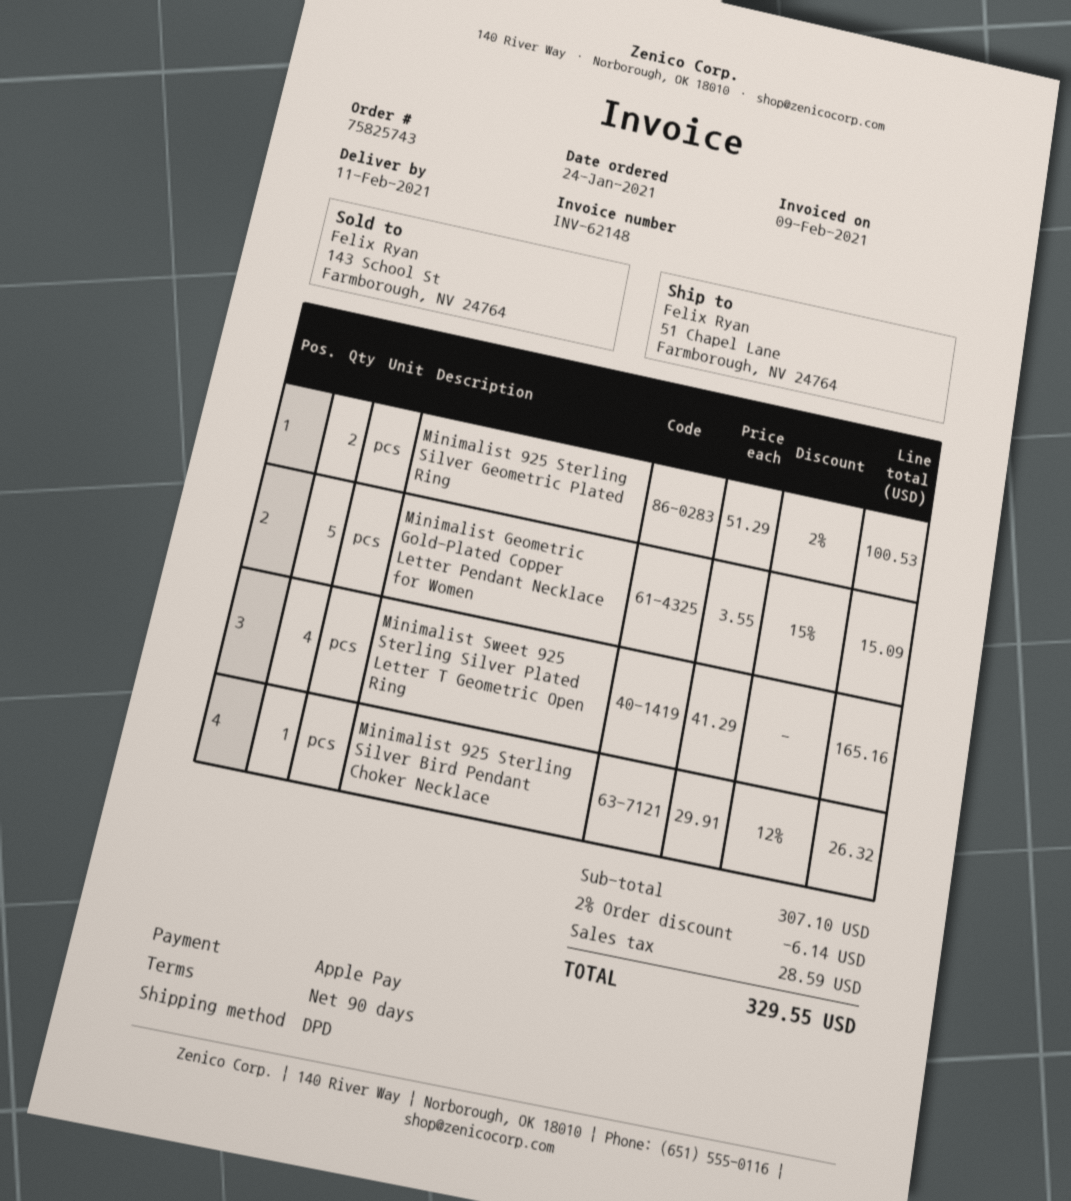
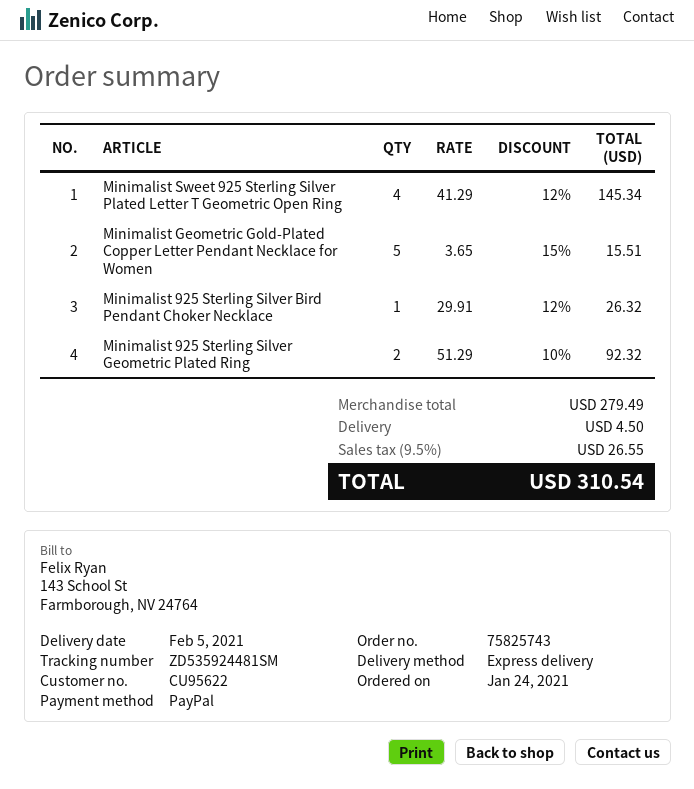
delivery date: 2021-02-11 -> 2021-02-05
payment method: Apple Pay -> PayPal
shipping method: DPD -> express
Minimalist 925 Sterling Silver Geometric Plated Ring: 2 x 51.29 - 2% = 100.53 -> 2 x 51.29 - 10% = 92.32
Minimalist Geometric Gold-Plated Copper Letter Pendant Necklace for Women: 5 x 3.55 - 15% = 15.09 -> 5 x 3.65 - 15% = 15.51
Minimalist Sweet 925 Sterling Silver Plated Letter T Geometric Open Ring: 4 x 41.29 = 165.16 -> 4 x 41.29 - 12% = 145.34
subtotal: 307.10 -> 279.49
discount: 2% = 6.14 -> none
shipping: none -> 4.50
tax: 28.59 -> 26.55
total: 329.55 -> 310.54

